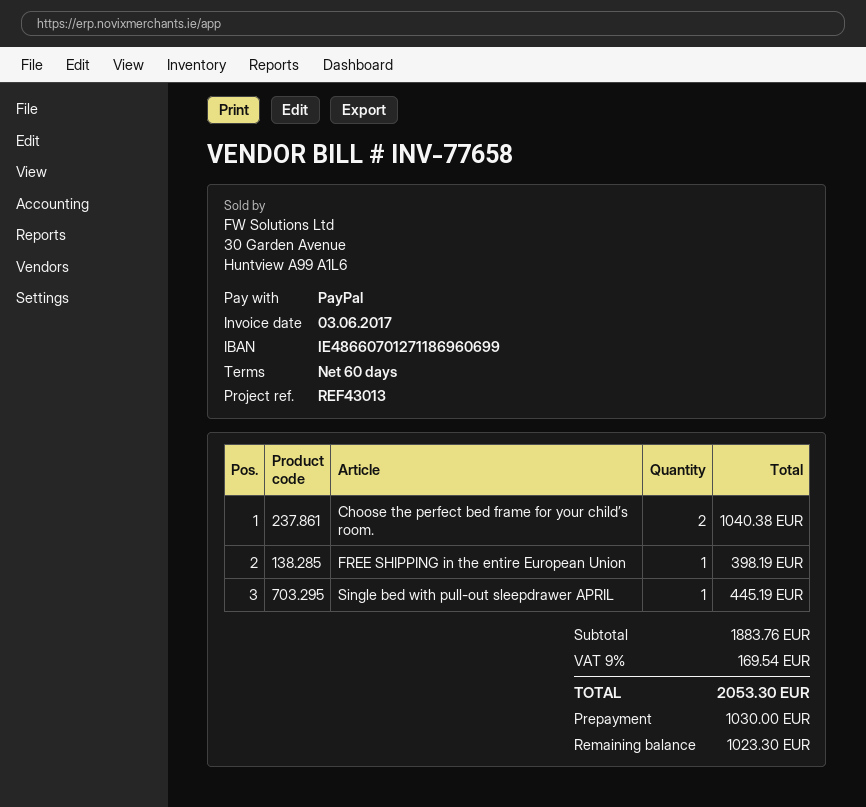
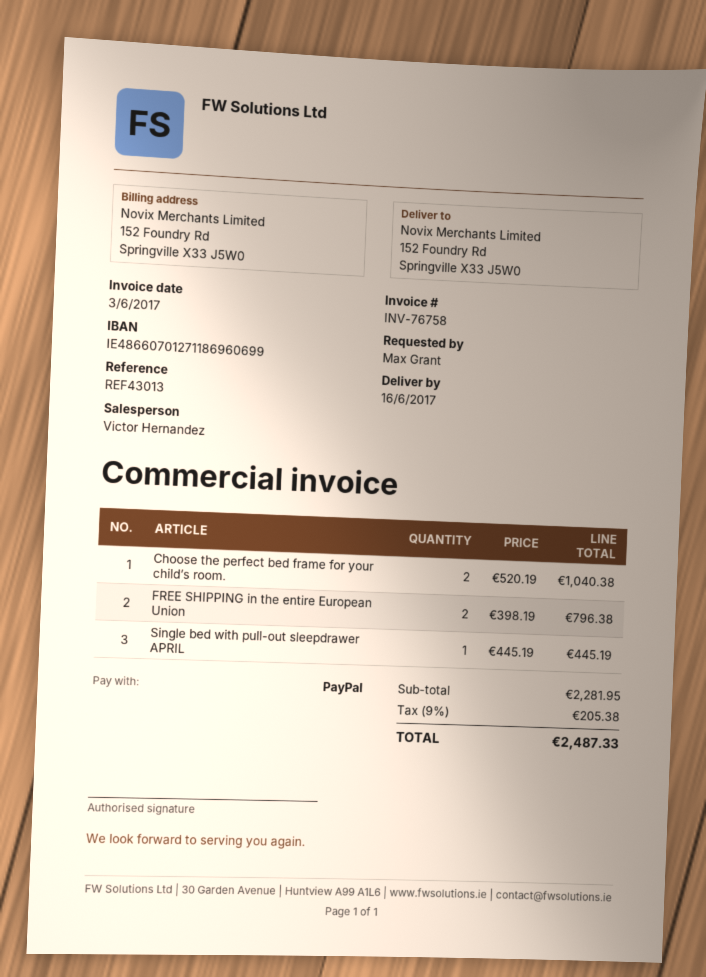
invoice number: INV-77658 -> INV-76758
FREE SHIPPING in the entire European Union: 1 for 398.19 -> 2 for 796.38
subtotal: 1883.76 -> 2281.95
tax: 9% = 169.54 -> 9% = 205.38
total: 2053.30 -> 2487.33

